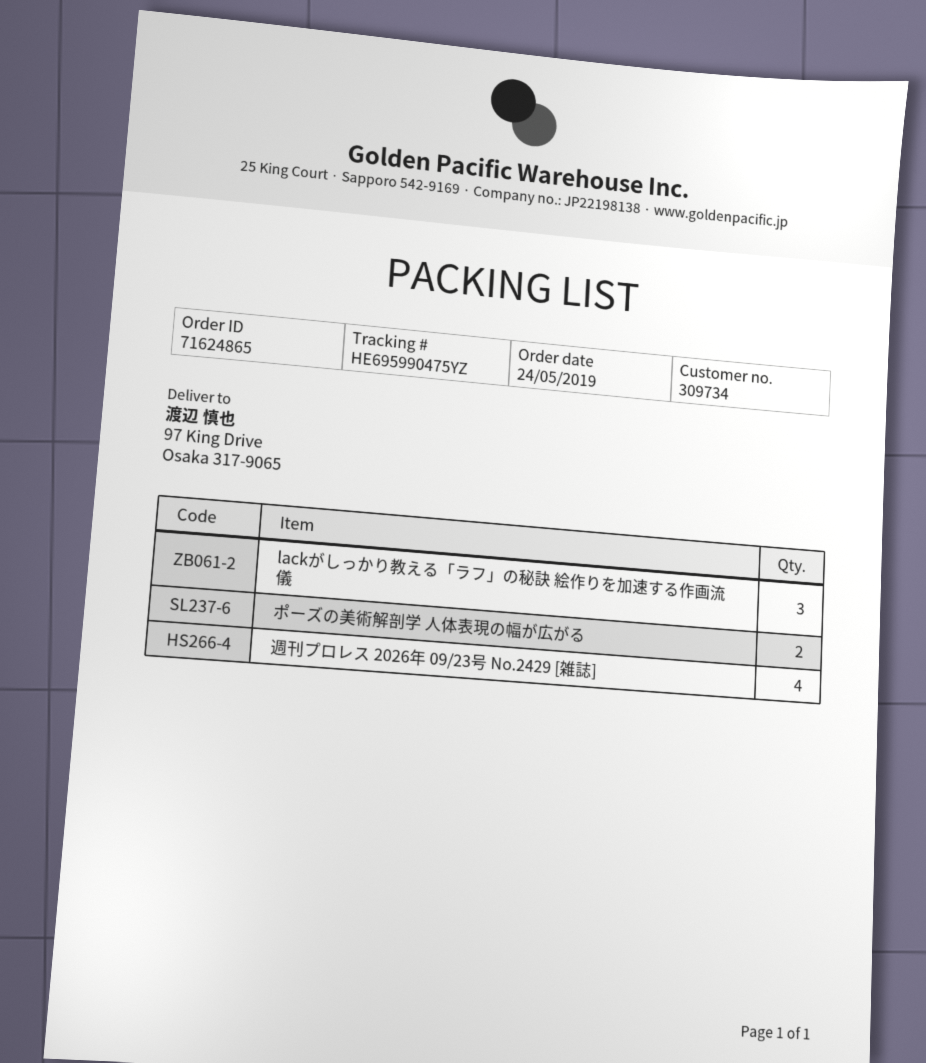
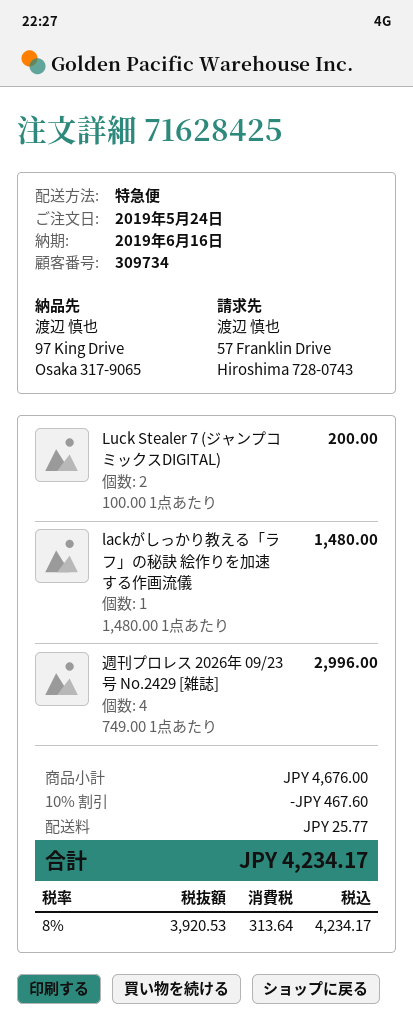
order number: 71624865 -> 71628425
lackがしっかり教える「ラフ」の秘訣 絵作りを加速する作画流儀: 3 -> 1
ポーズの美術解剖学 人体表現の幅が広がる: 2 -> none
Luck Stealer 7 (ジャンプコミックスDIGITAL): none -> 2

